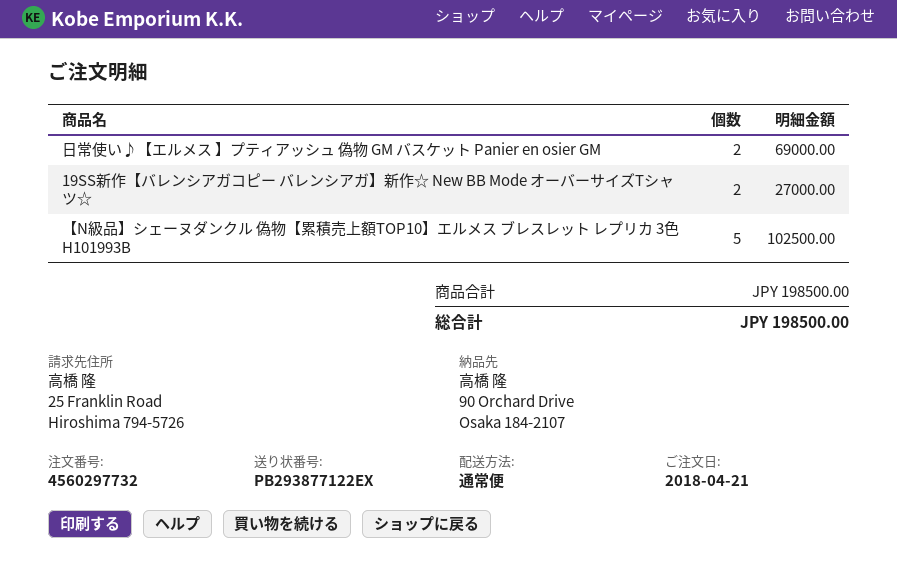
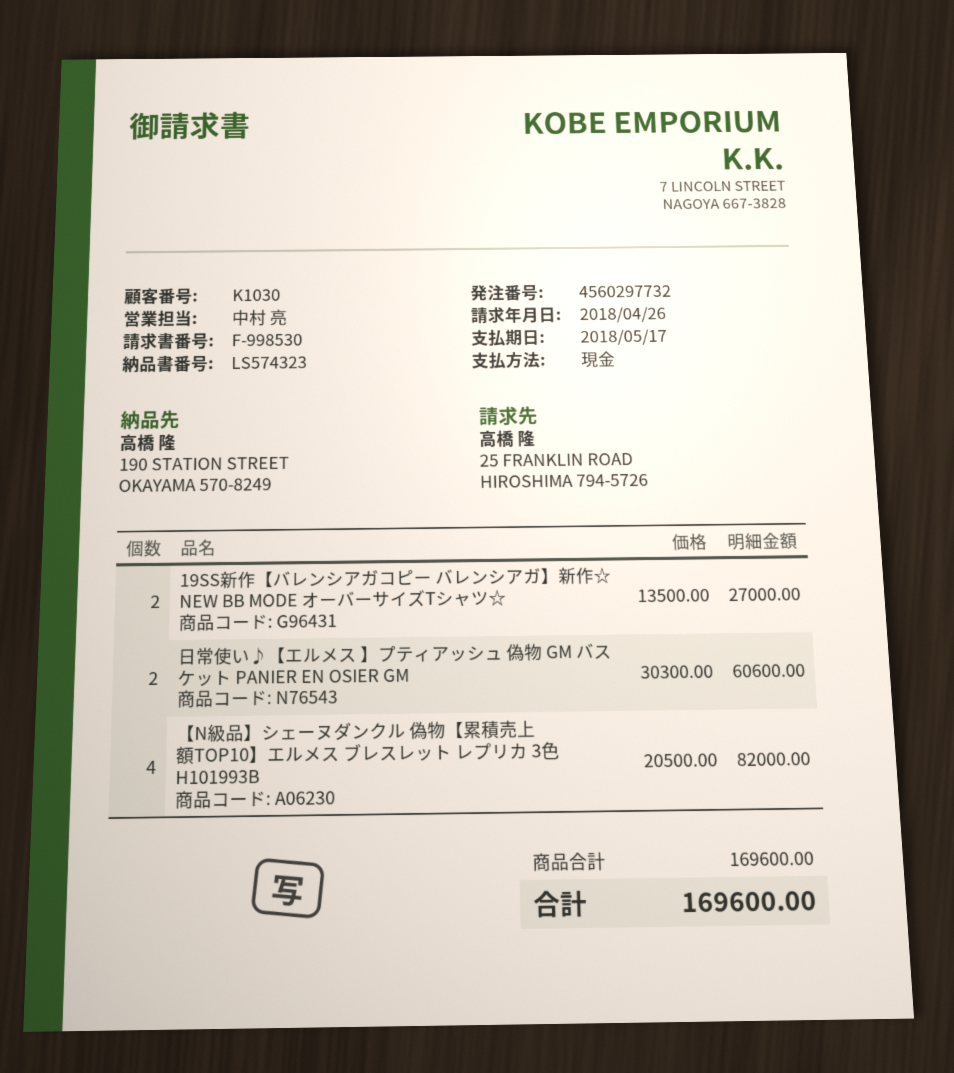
ship to: 90 Orchard Drive, Osaka 184-2107 -> 190 STATION STREET, OKAYAMA 570-8249
日常使い♪【エルメス 】プティアッシュ 偽物 GM バスケット Panier en osier GM: 2 for 69000.00 -> 2 for 60600.00
【N級品】シェーヌダンクル 偽物【累積売上額TOP10】エルメス ブレスレット レプリカ 3色 H101993B: 5 for 102500.00 -> 4 for 82000.00
subtotal: 198500.00 -> 169600.00
total: 198500.00 -> 169600.00

